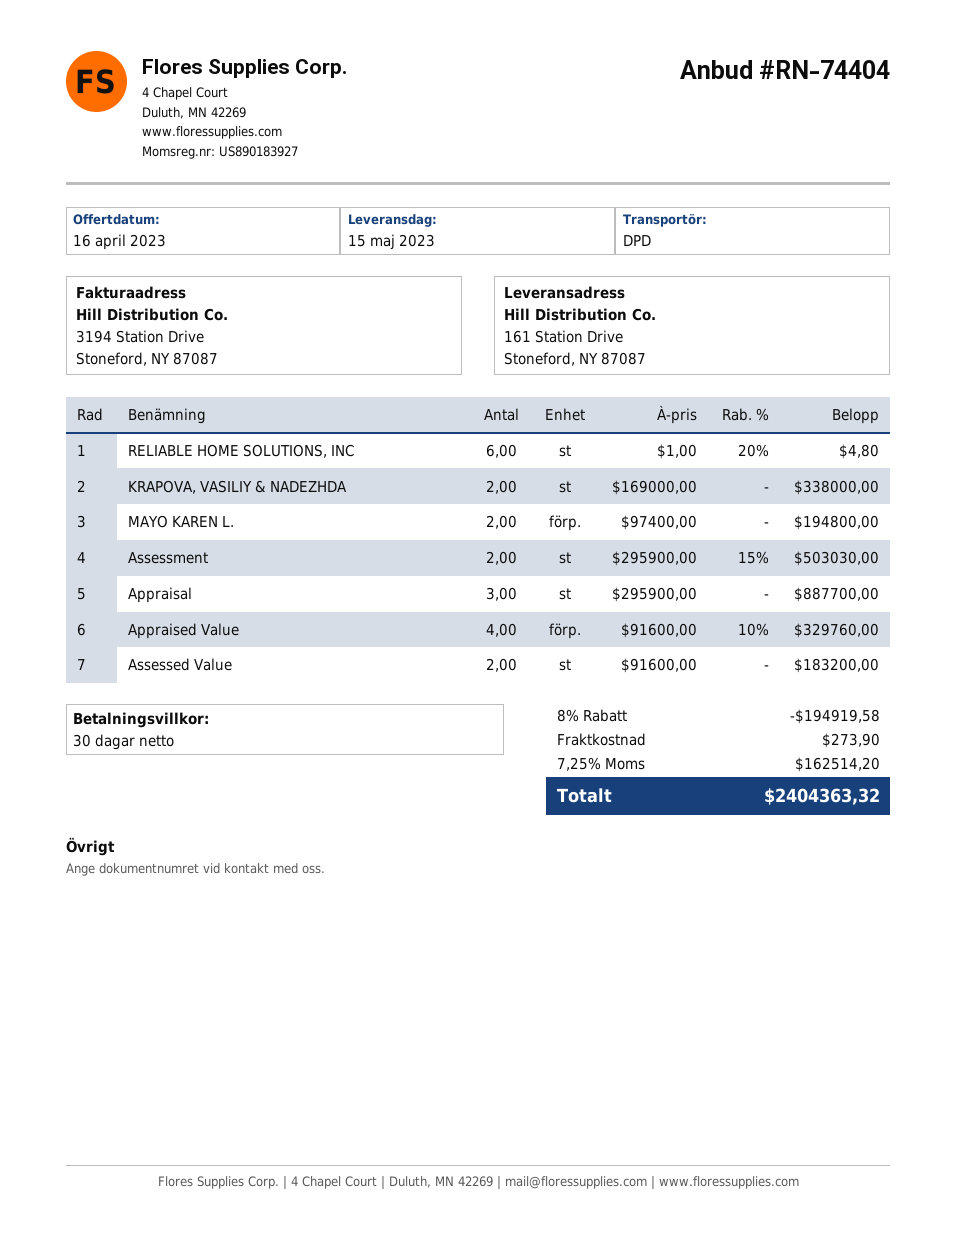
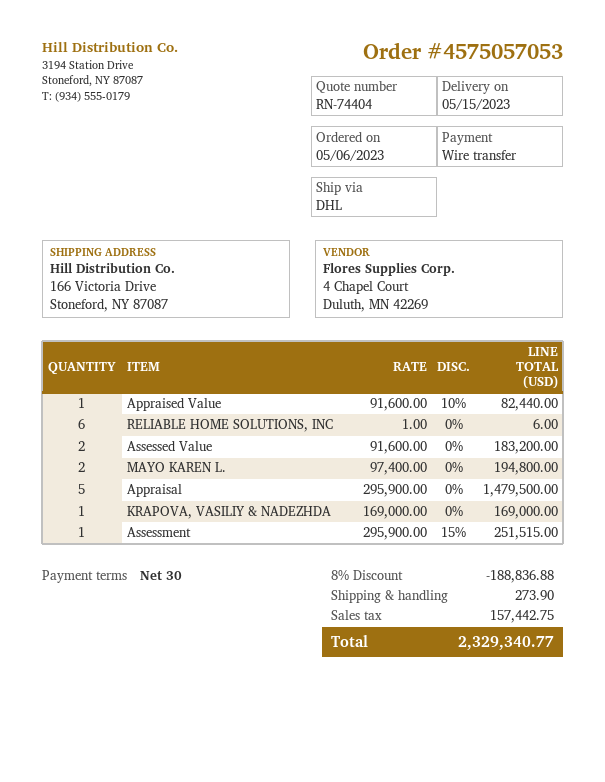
shipping method: DPD -> DHL
ship to: 161 Station Drive, Stoneford, NY 87087 -> 166 Victoria Drive, Stoneford, NY 87087
RELIABLE HOME SOLUTIONS, INC: 6 x 1.00 - 20% = 4.80 -> 6 x 1.00 = 6.00
KRAPOVA, VASILIY & NADEZHDA: 2 x 169000.00 = 338000.00 -> 1 x 169000.00 = 169000.00
Assessment: 2 x 295900.00 - 15% = 503030.00 -> 1 x 295900.00 - 15% = 251515.00
Appraisal: 3 x 295900.00 = 887700.00 -> 5 x 295900.00 = 1479500.00
Appraised Value: 4 x 91600.00 - 10% = 329760.00 -> 1 x 91600.00 - 10% = 82440.00
discount: 8% = 194919.58 -> 8% = 188836.88
tax: 162514.20 -> 157442.75
total: 2404363.32 -> 2329340.77

